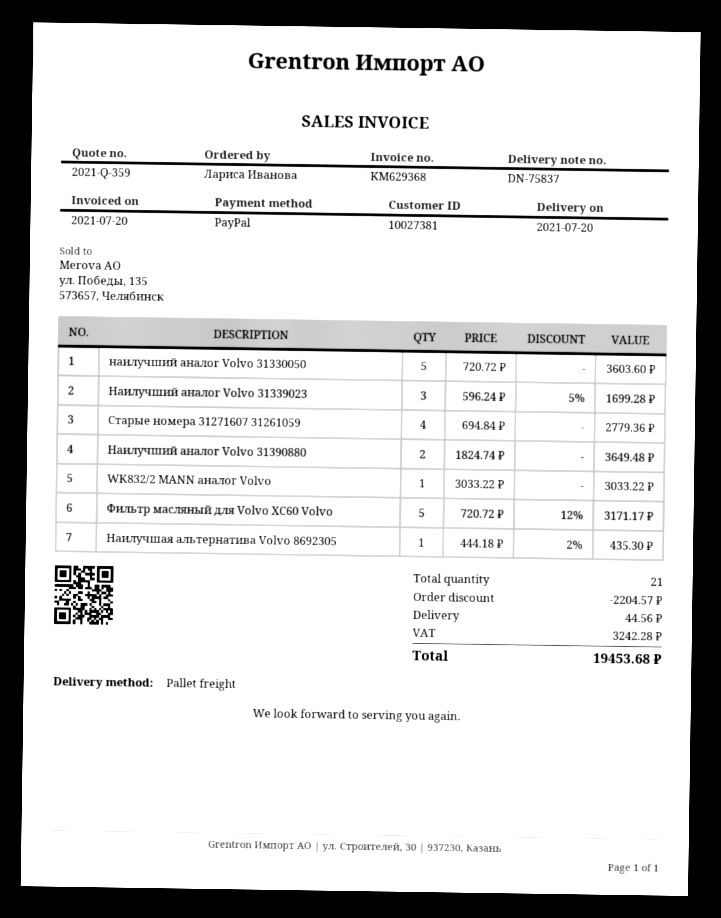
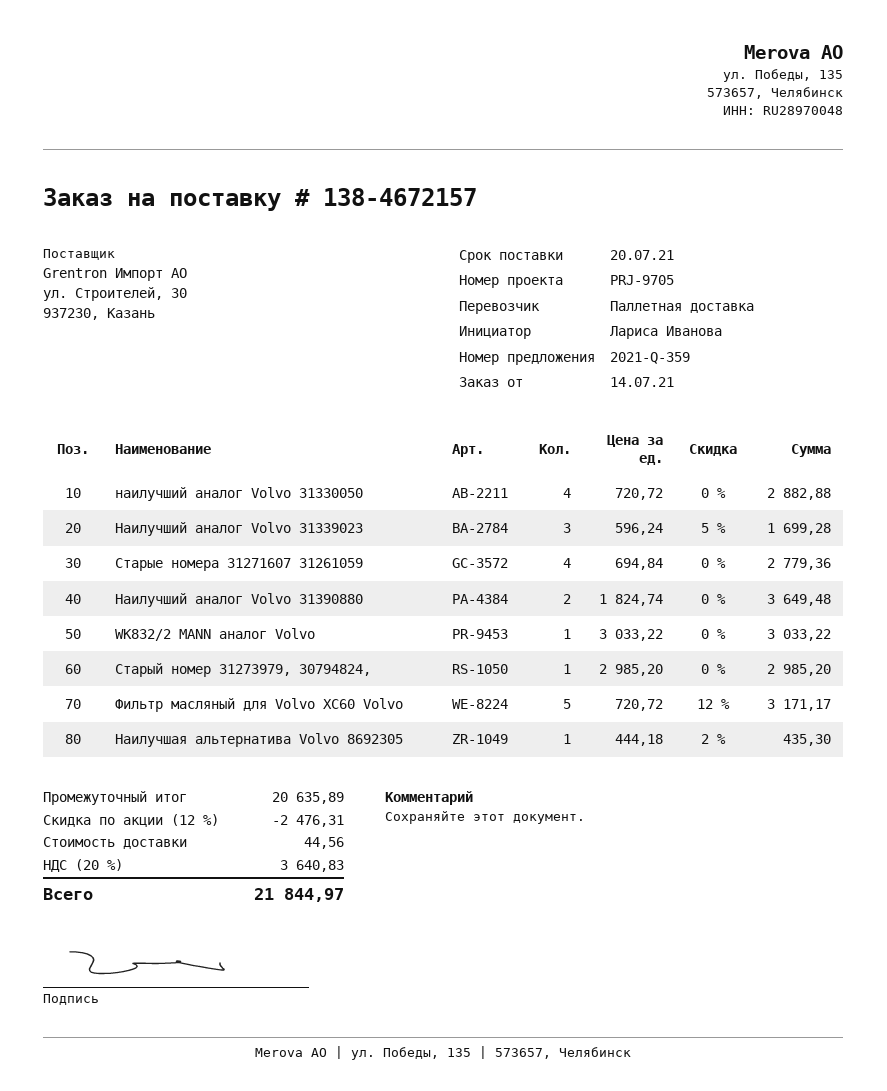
наилучший аналог Volvo 31330050: 5 x 720.72 = 3603.60 -> 4 x 720.72 = 2882.88
Старый номер 31273979, 30794824,: none -> 1 x 2985.20 = 2985.20
discount: 2204.57 -> 2476.31
tax: 3242.28 -> 3640.83
total: 19453.68 -> 21844.97

